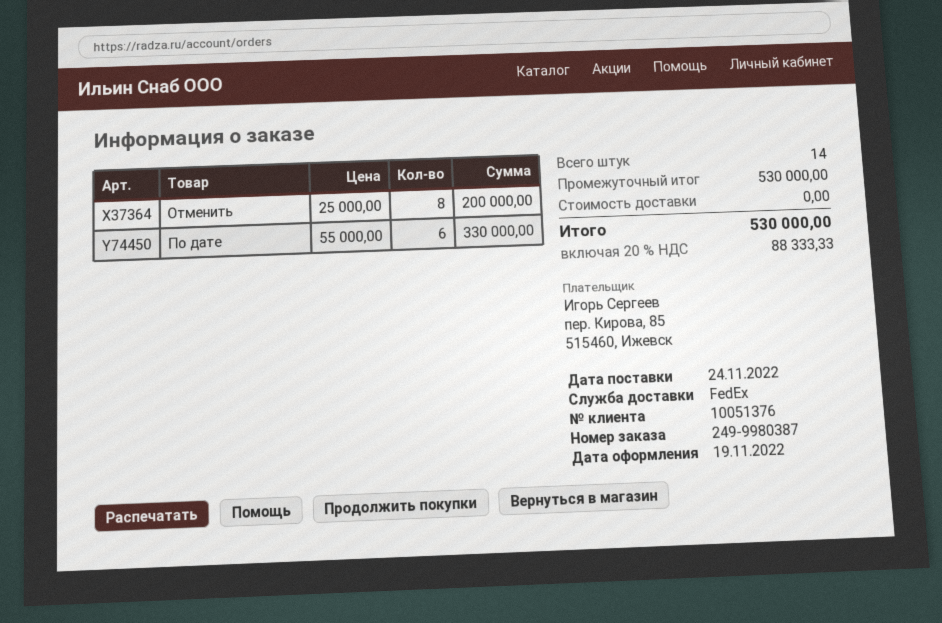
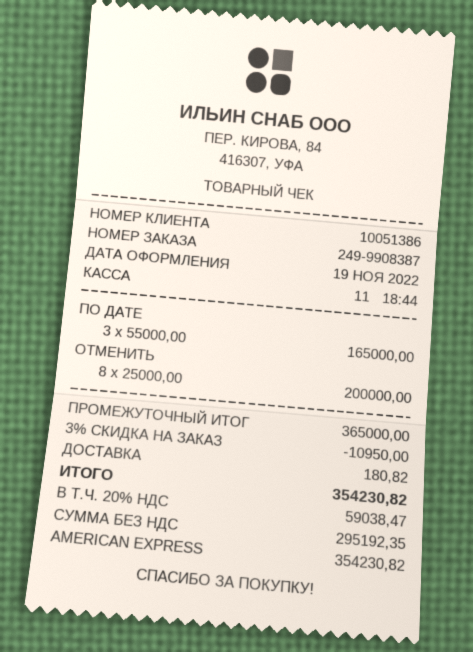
order number: 249-9980387 -> 249-9908387
customer number: 10051376 -> 10051386
По дате: 6 x 55000.00 = 330000.00 -> 3 x 55000.00 = 165000.00
subtotal: 530000.00 -> 365000.00
discount: none -> 3% = 10950.00
shipping: 0.00 -> 180.82
tax: 20% = 88333.33 -> 20% = 59038.47
total: 530000.00 -> 354230.82

